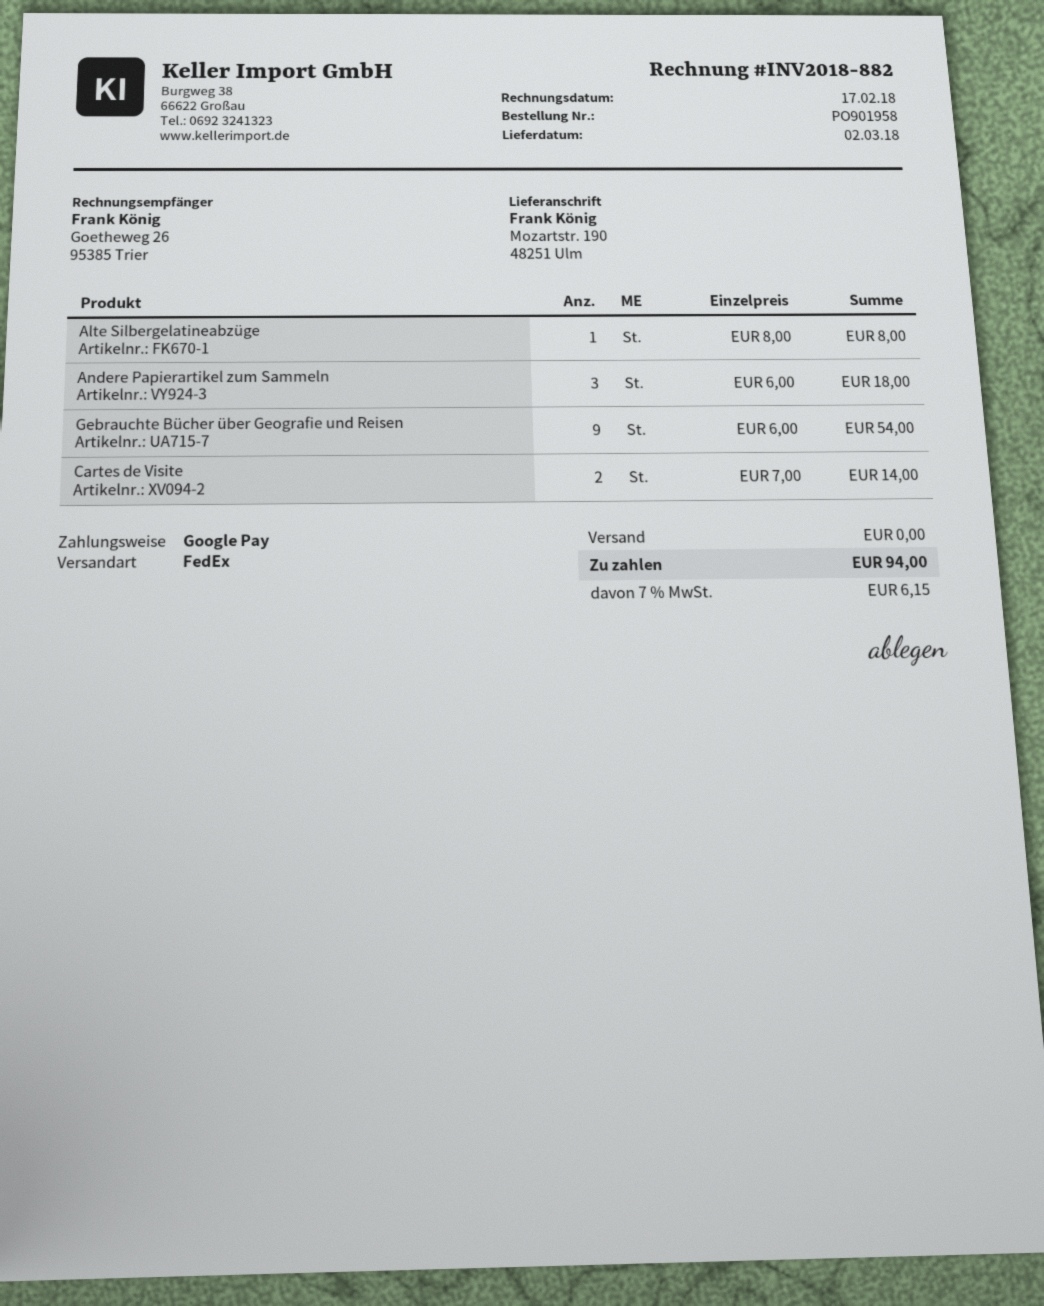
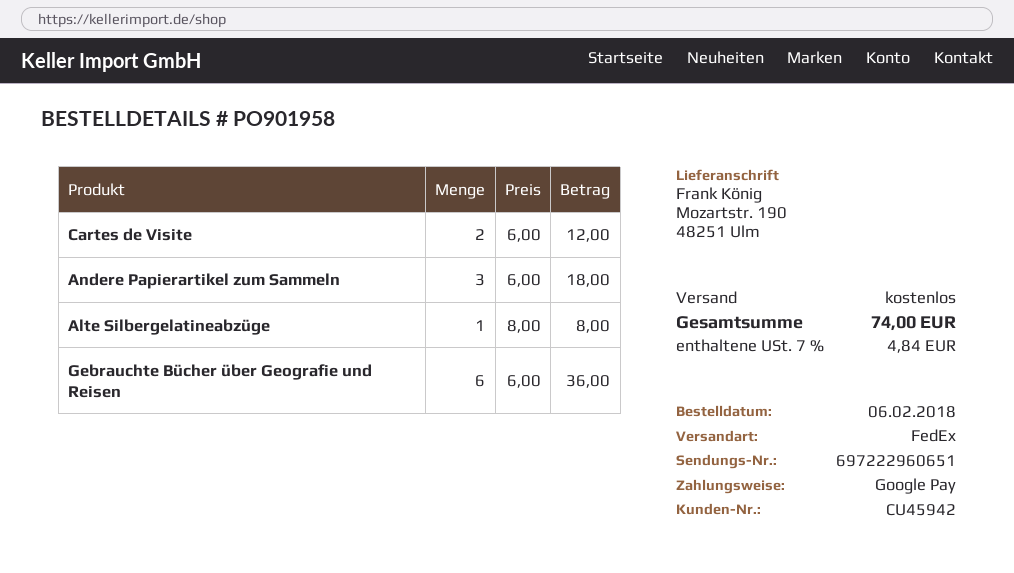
Gebrauchte Bücher über Geografie und Reisen: 9 x 6.00 = 54.00 -> 6 x 6.00 = 36.00
Cartes de Visite: 2 x 7.00 = 14.00 -> 2 x 6.00 = 12.00
tax: 7% = 6.15 -> 7% = 4.84
total: 94.00 -> 74.00

